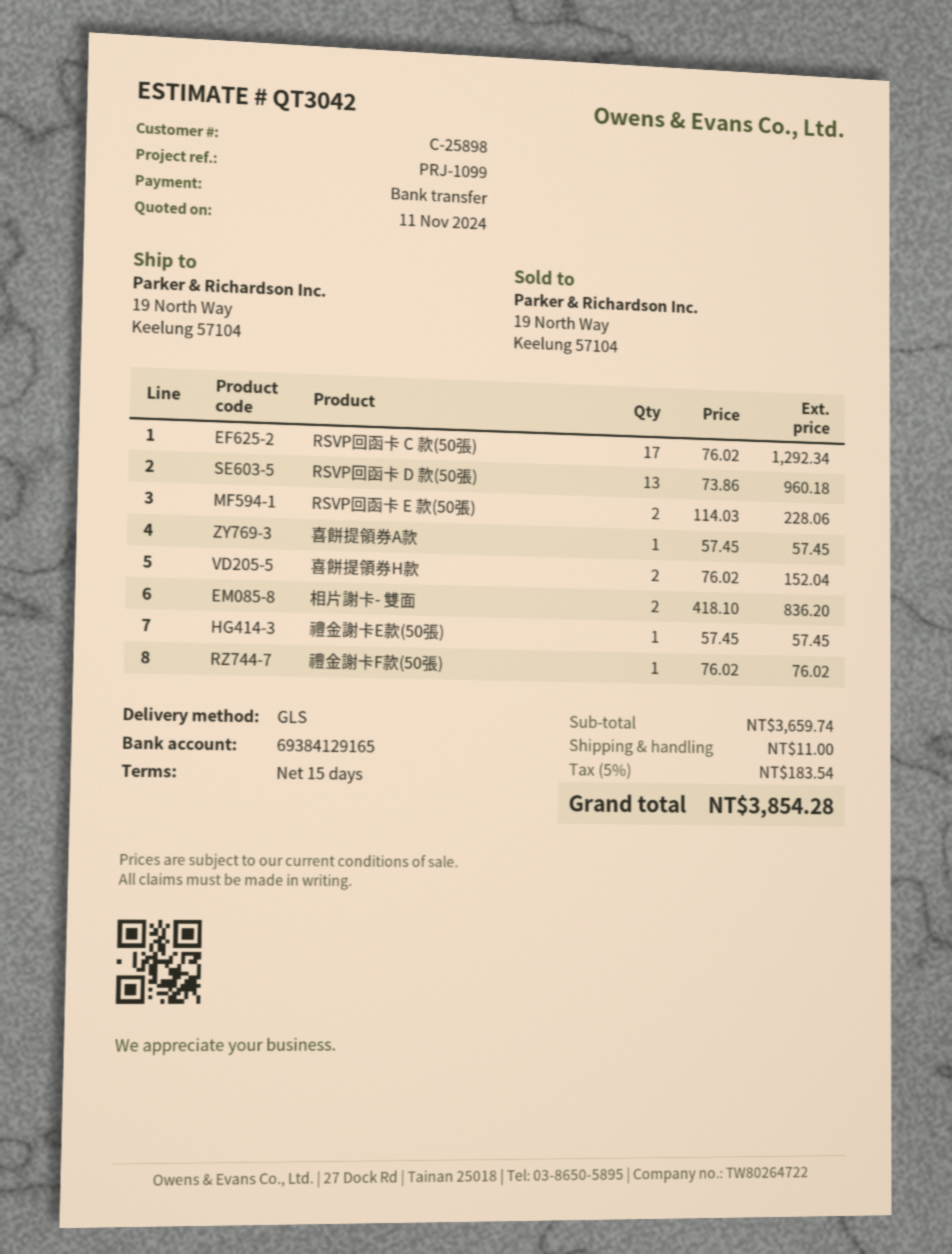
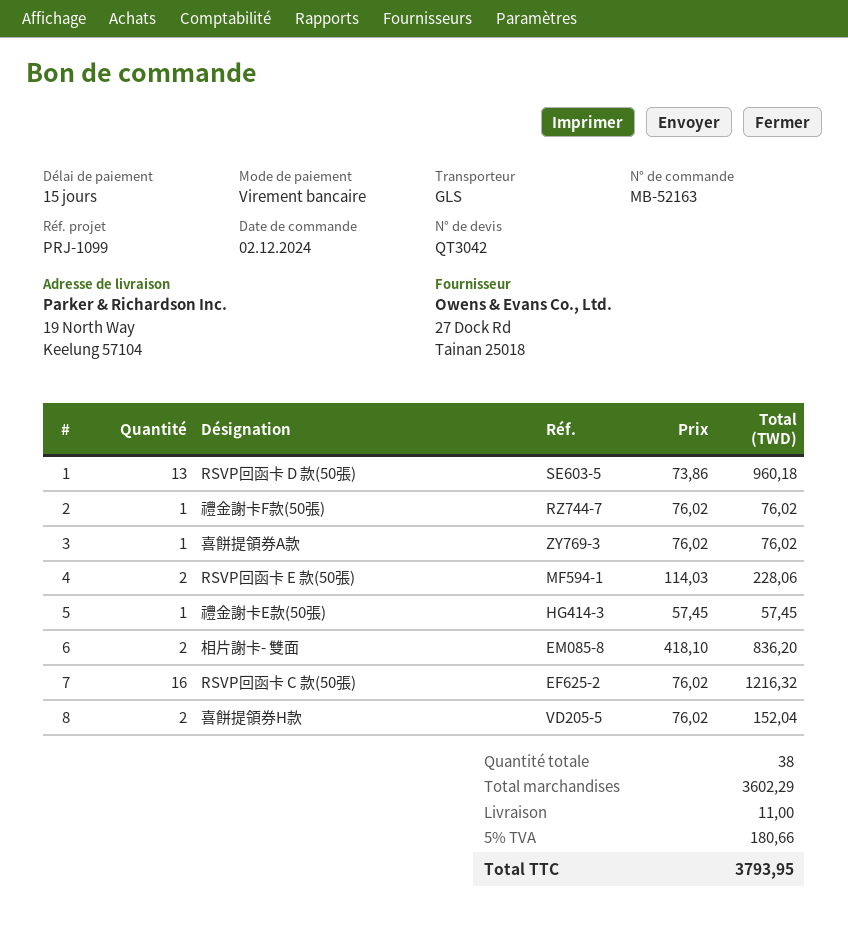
RSVP回函卡 C 款(50張): 17 x 76.02 = 1292.34 -> 16 x 76.02 = 1216.32
喜餅提領券A款: 1 x 57.45 = 57.45 -> 1 x 76.02 = 76.02
subtotal: 3659.74 -> 3602.29
tax: 5% = 183.54 -> 5% = 180.66
total: 3854.28 -> 3793.95

